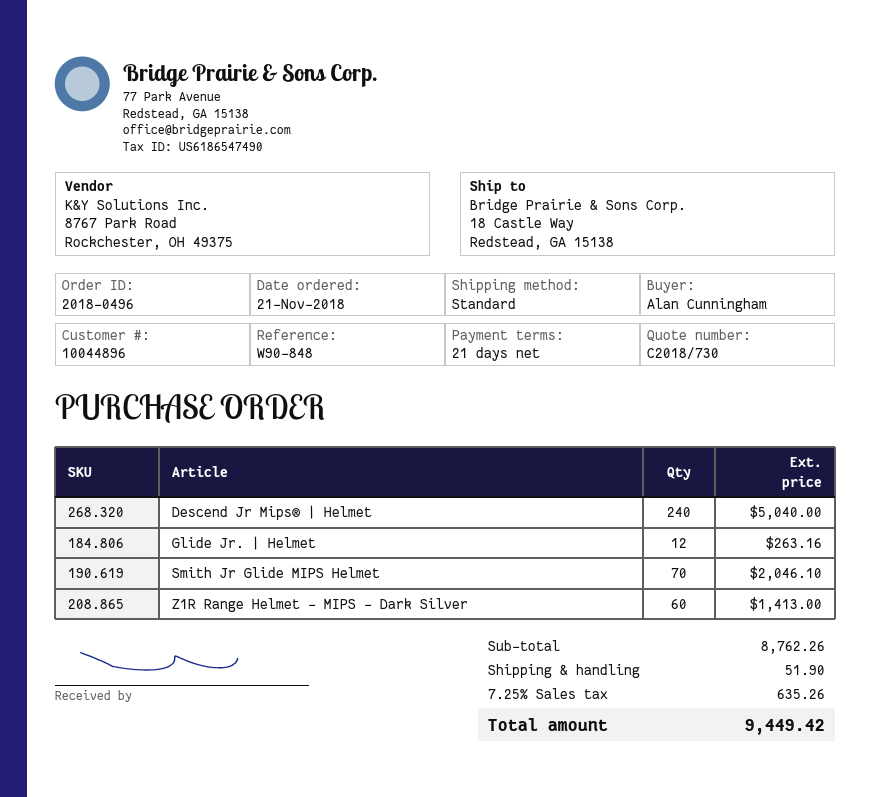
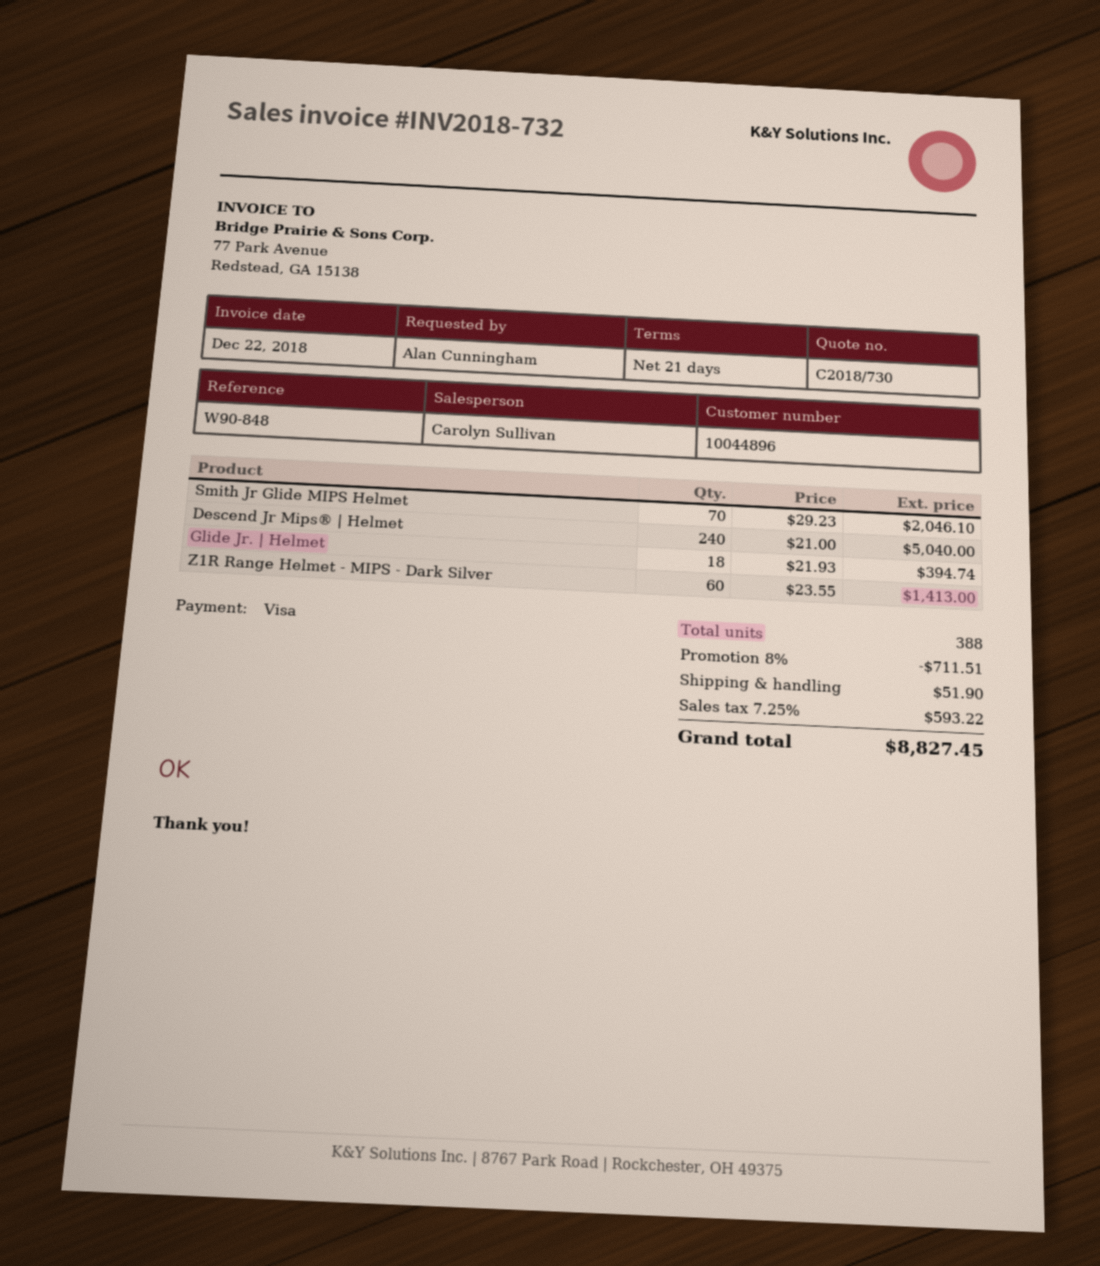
Glide Jr. | Helmet: 12 for 263.16 -> 18 for 394.74
discount: none -> 8% = 711.51
tax: 7.25% = 635.26 -> 7.25% = 593.22
total: 9449.42 -> 8827.45

